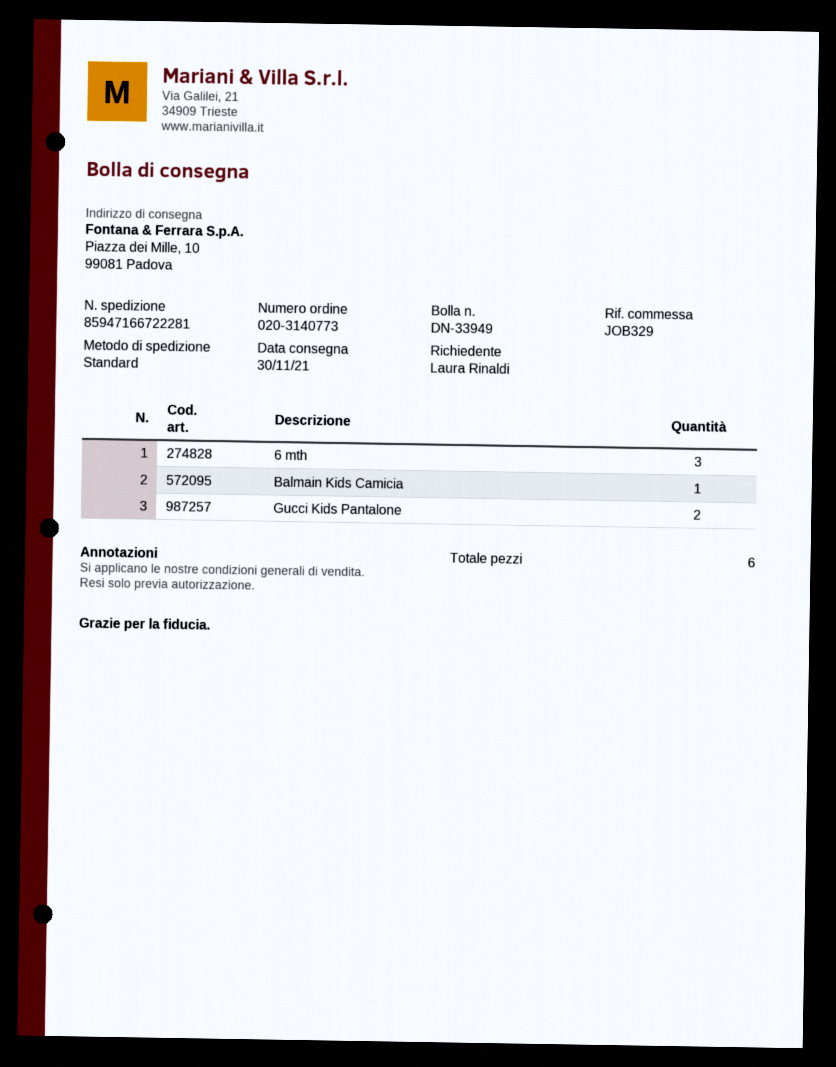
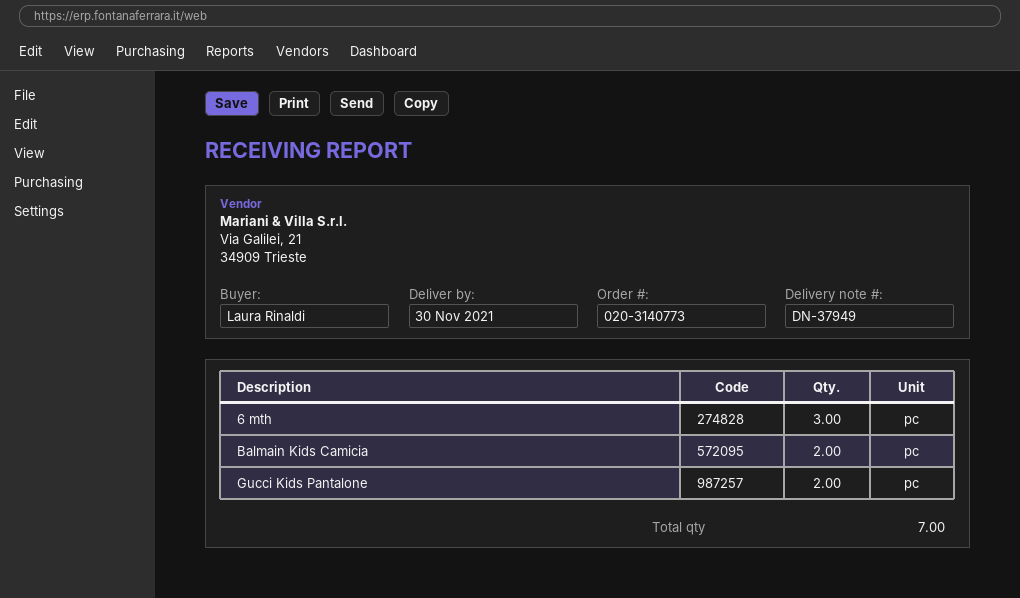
delivery note number: DN-33949 -> DN-37949
Balmain Kids Camicia: 1 -> 2
total quantity: 6 -> 7

